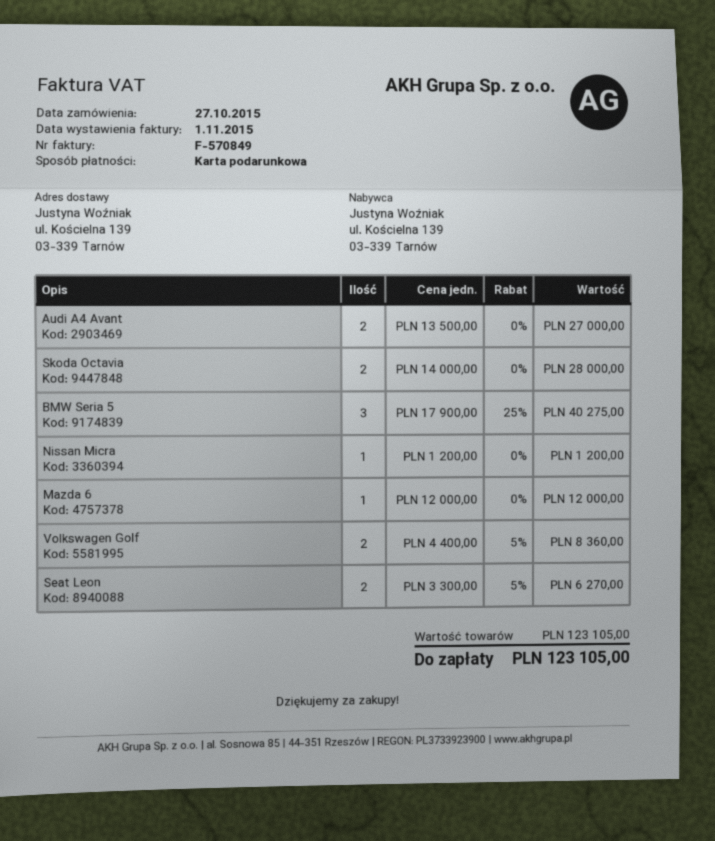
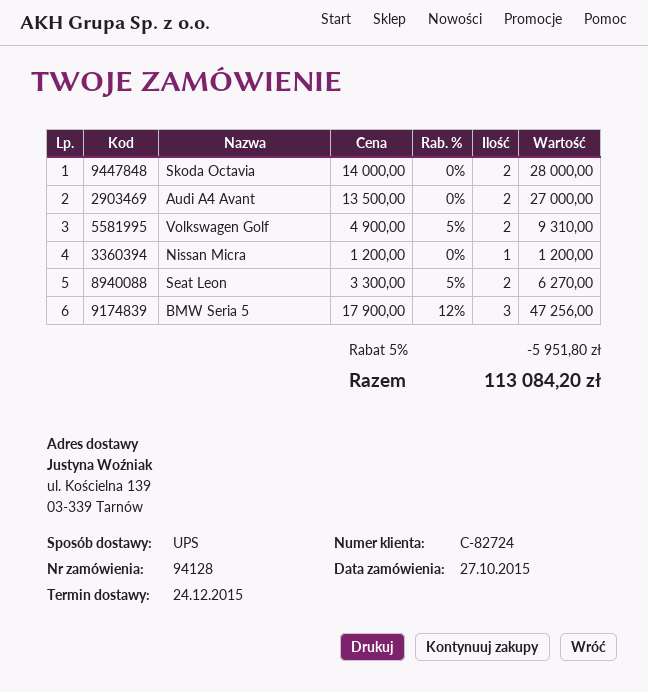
BMW Seria 5: 3 x 17900.00 - 25% = 40275.00 -> 3 x 17900.00 - 12% = 47256.00
Mazda 6: 1 x 12000.00 = 12000.00 -> none
Volkswagen Golf: 2 x 4400.00 - 5% = 8360.00 -> 2 x 4900.00 - 5% = 9310.00
discount: none -> 5% = 5951.80
total: 123105.00 -> 113084.20

